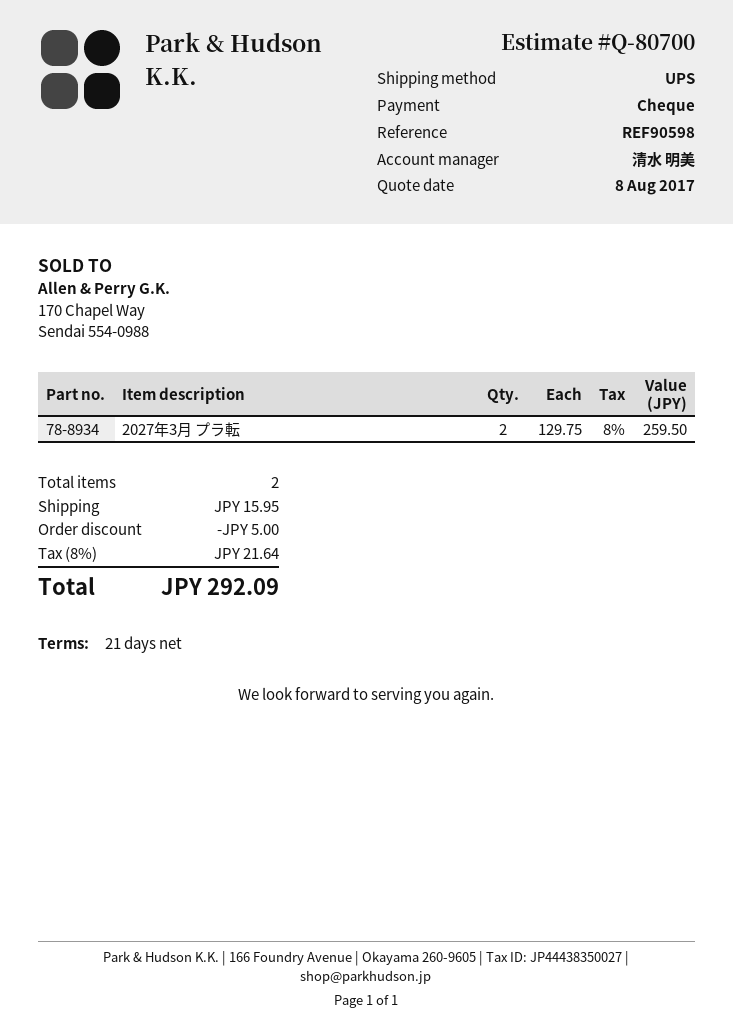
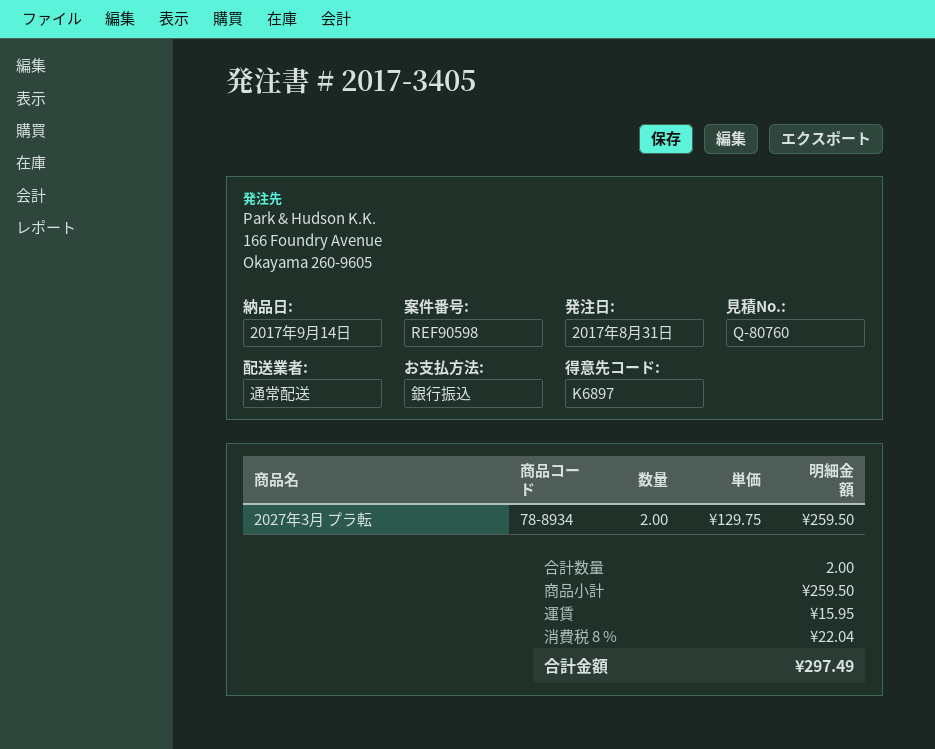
quote number: Q-80700 -> Q-80760
payment method: cheque -> bank transfer
shipping method: UPS -> standard
discount: 5.00 -> none
tax: 8% = 21.64 -> 8% = 22.04
total: 292.09 -> 297.49

